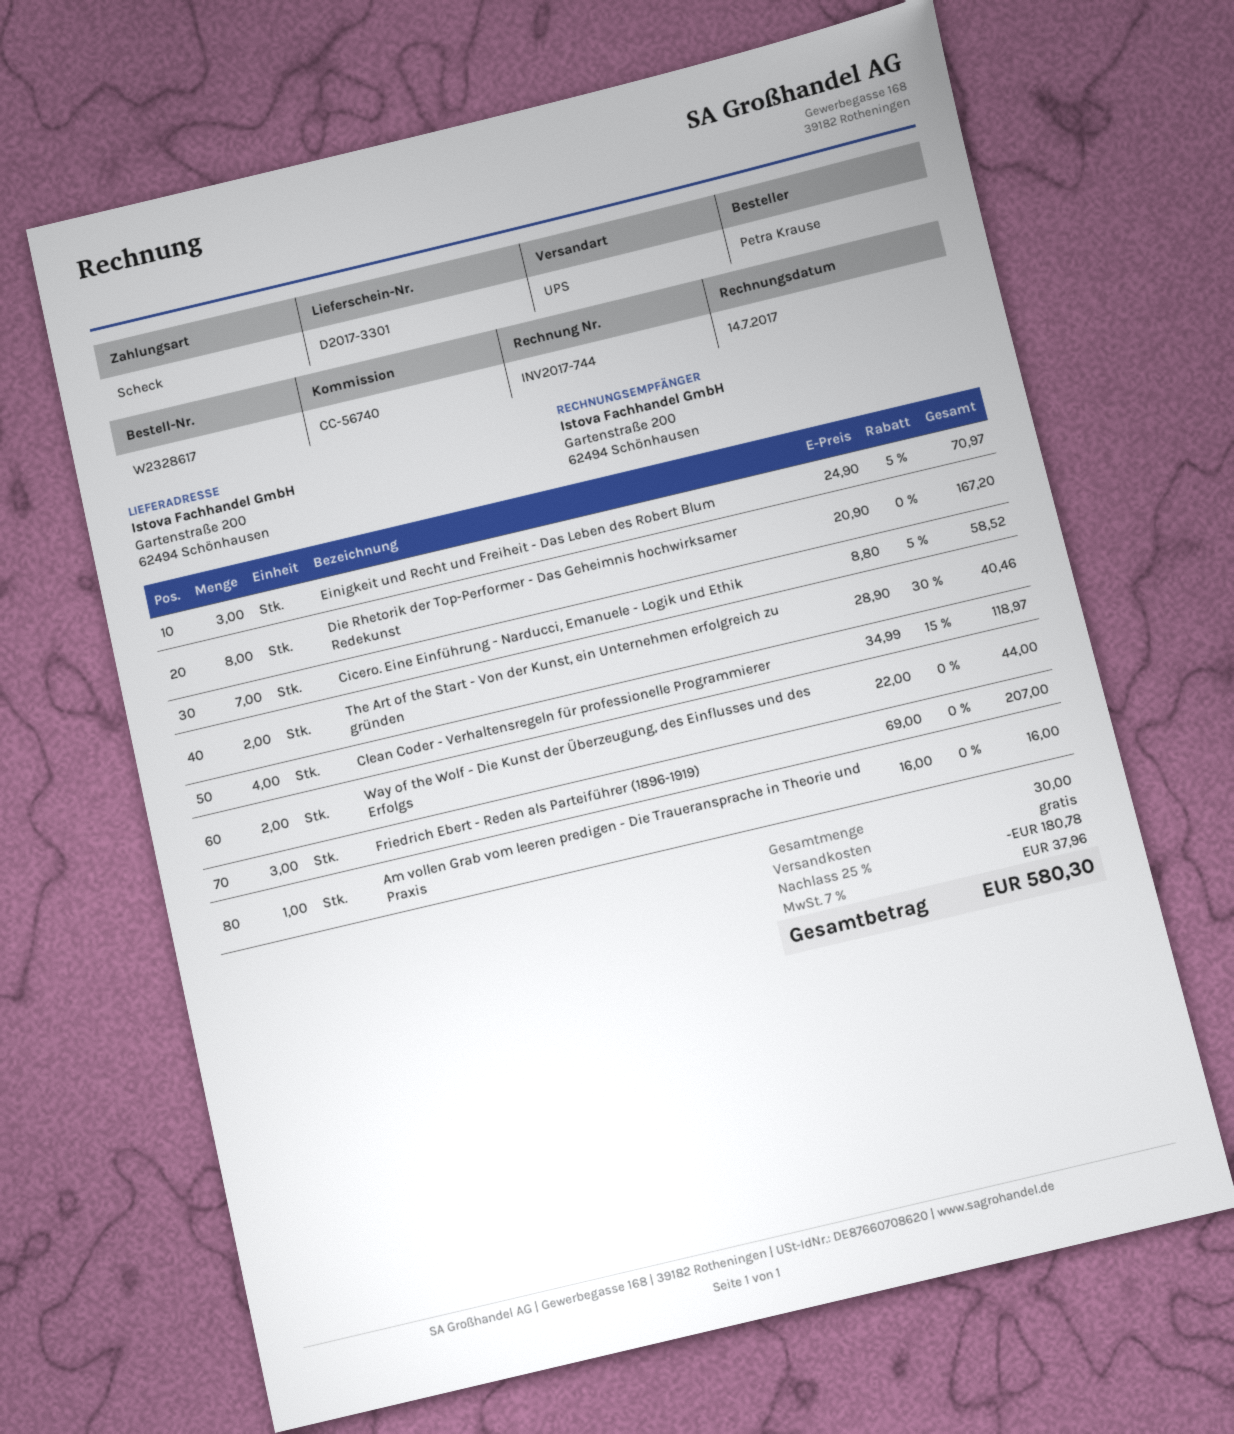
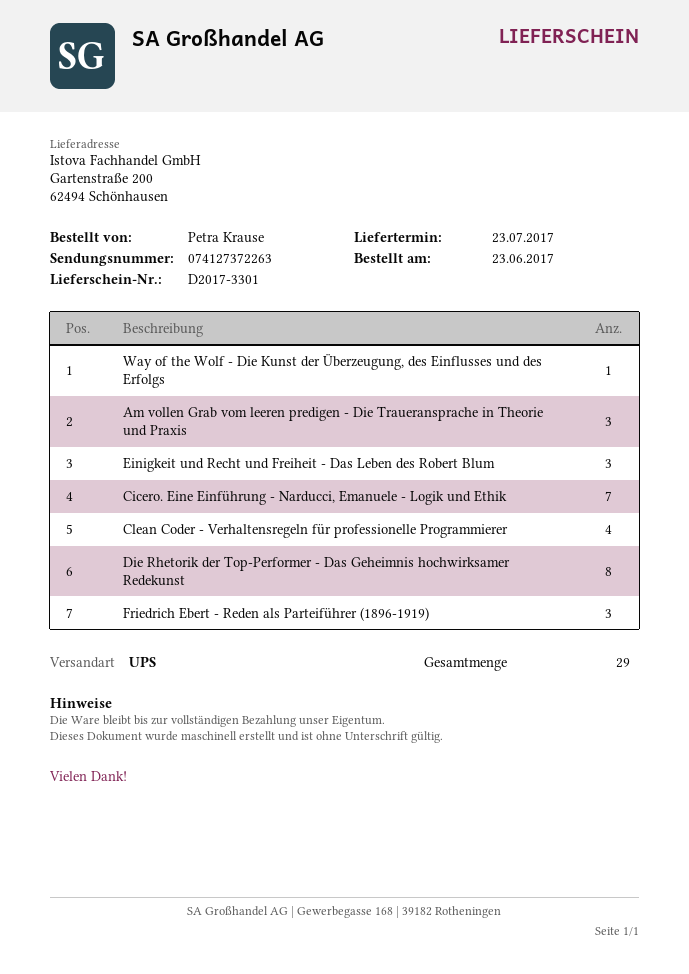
The Art of the Start - Von der Kunst, ein Unternehmen erfolgreich zu gründen: 2 -> none
Way of the Wolf - Die Kunst der Überzeugung, des Einflusses und des Erfolgs: 2 -> 1
Am vollen Grab vom leeren predigen - Die Traueransprache in Theorie und Praxis: 1 -> 3
total quantity: 30 -> 29

